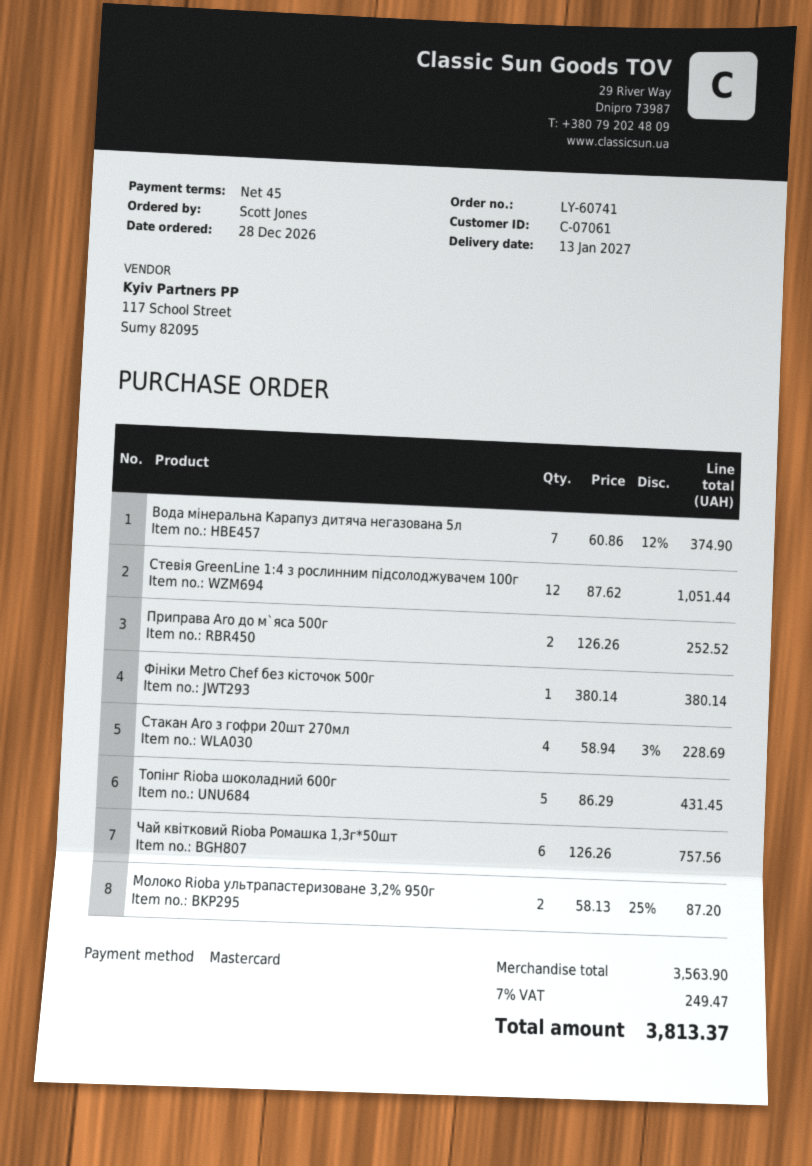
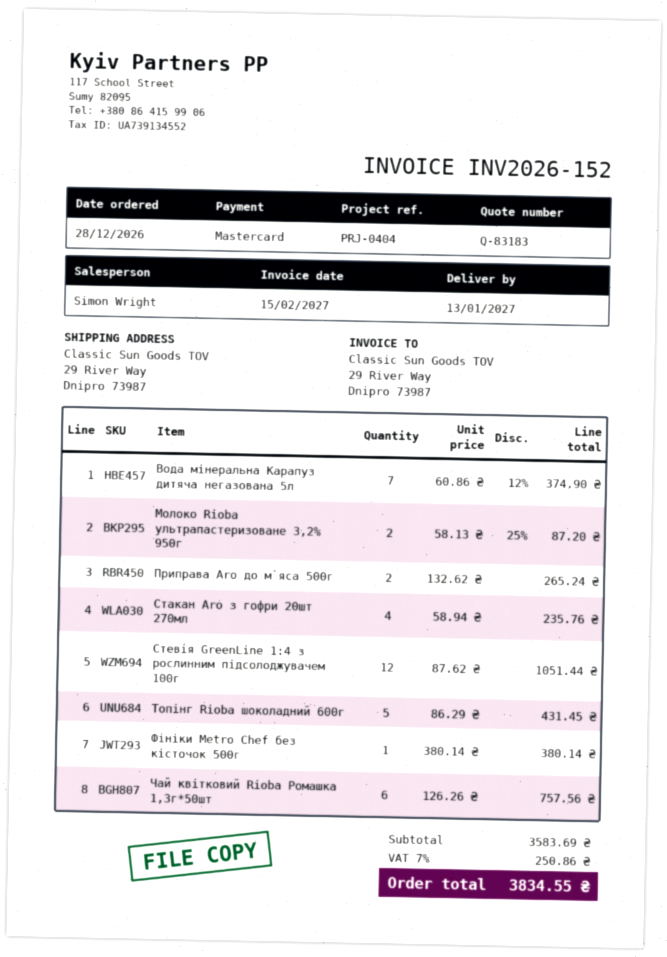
Приправа Aro до м`яса 500г: 2 x 126.26 = 252.52 -> 2 x 132.62 = 265.24
Стакан Aro з гофри 20шт 270мл: 4 x 58.94 - 3% = 228.69 -> 4 x 58.94 = 235.76
subtotal: 3563.90 -> 3583.69
tax: 7% = 249.47 -> 7% = 250.86
total: 3813.37 -> 3834.55

